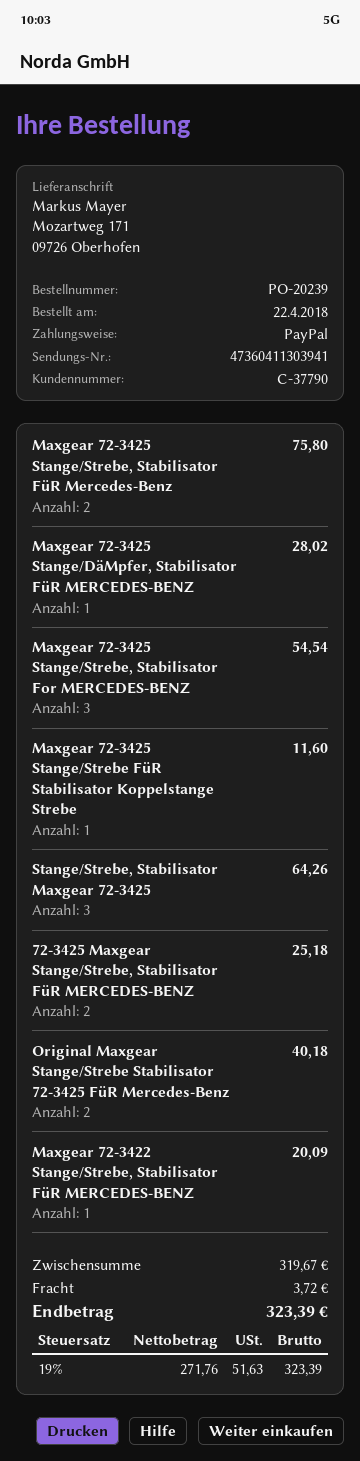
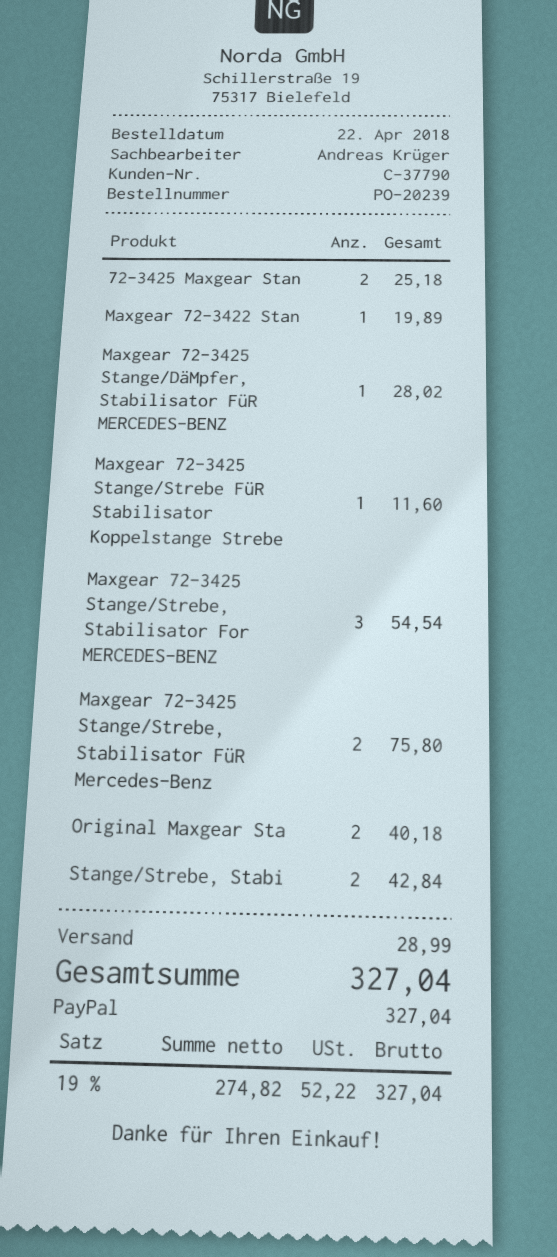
Stange/Strebe, Stabilisator Maxgear 72-3425: 3 for 64.26 -> 2 for 42.84
Maxgear 72-3422 Stange/Strebe, Stabilisator FüR MERCEDES-BENZ: 1 for 20.09 -> 1 for 19.89
shipping: 3.72 -> 28.99
net: 271.76 -> 274.82
tax: 19% = 51.63 -> 19% = 52.22
total: 323.39 -> 327.04

